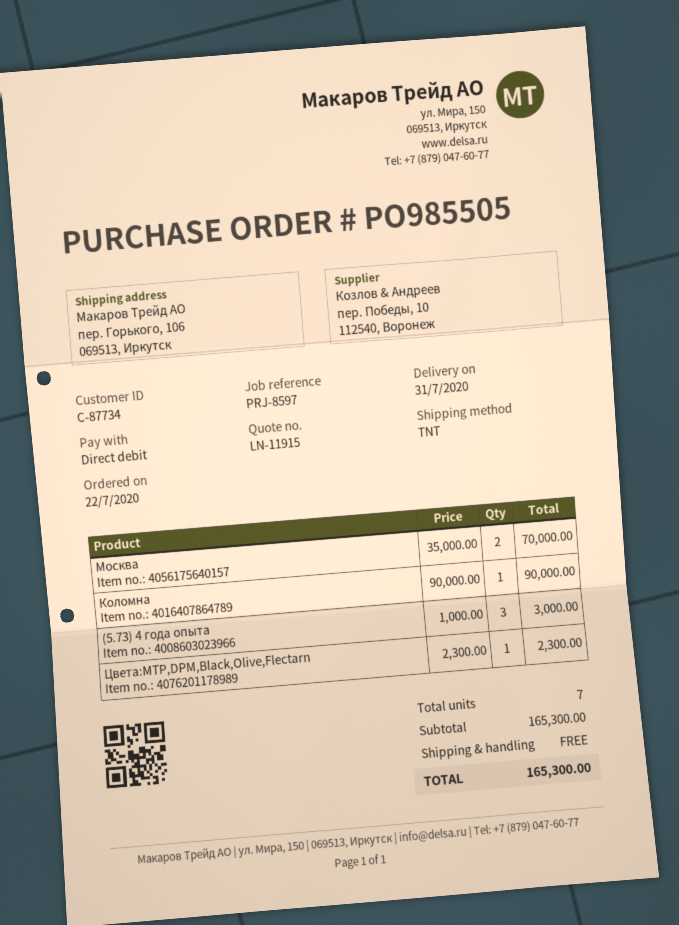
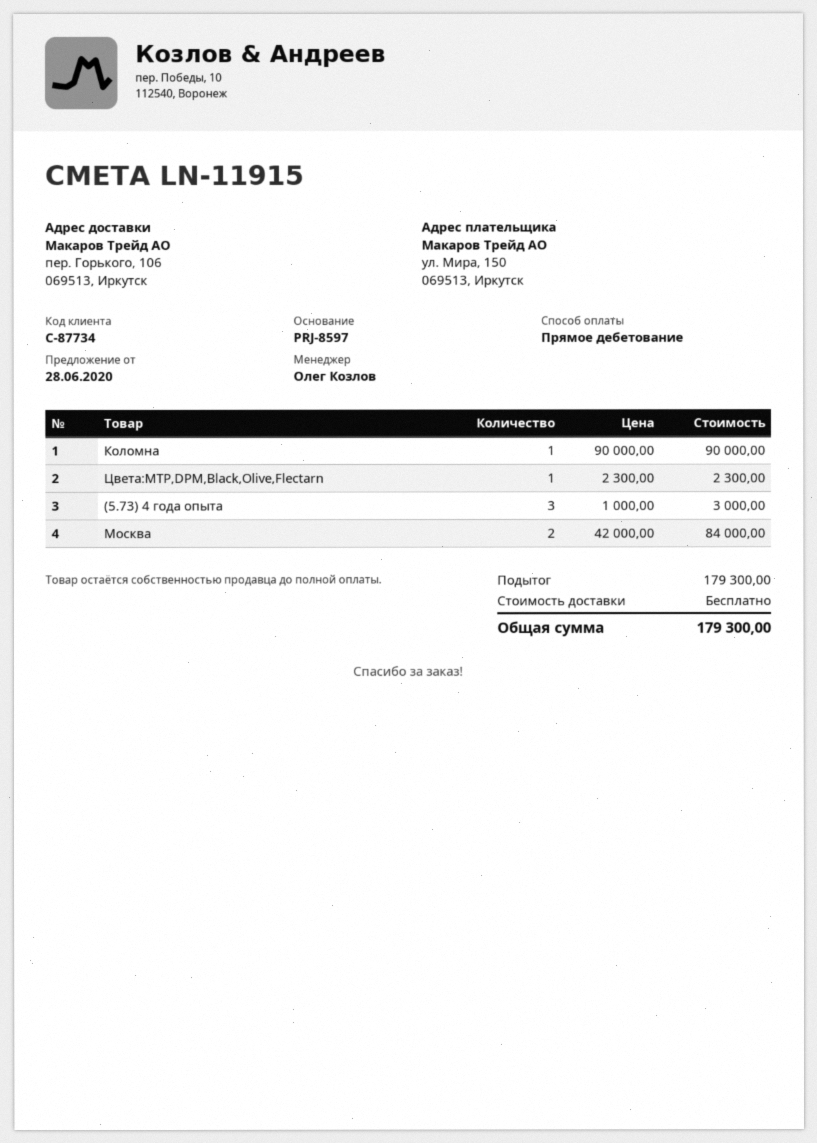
Москва: 2 x 35000.00 = 70000.00 -> 2 x 42000.00 = 84000.00
subtotal: 165300.00 -> 179300.00
total: 165300.00 -> 179300.00

